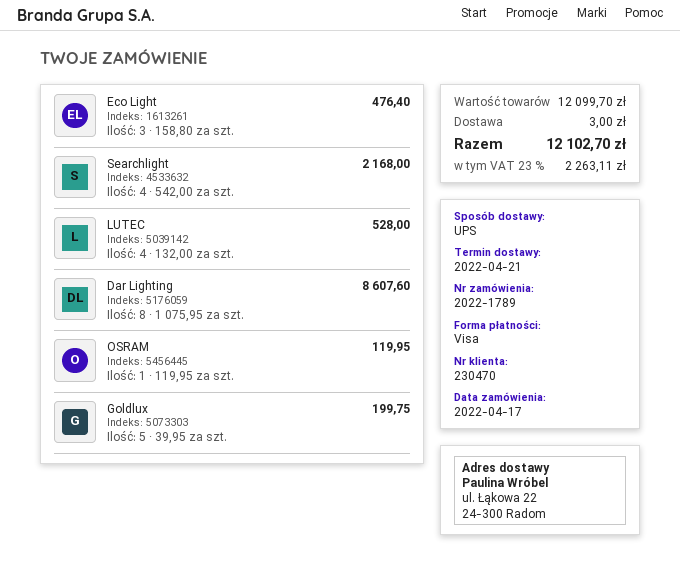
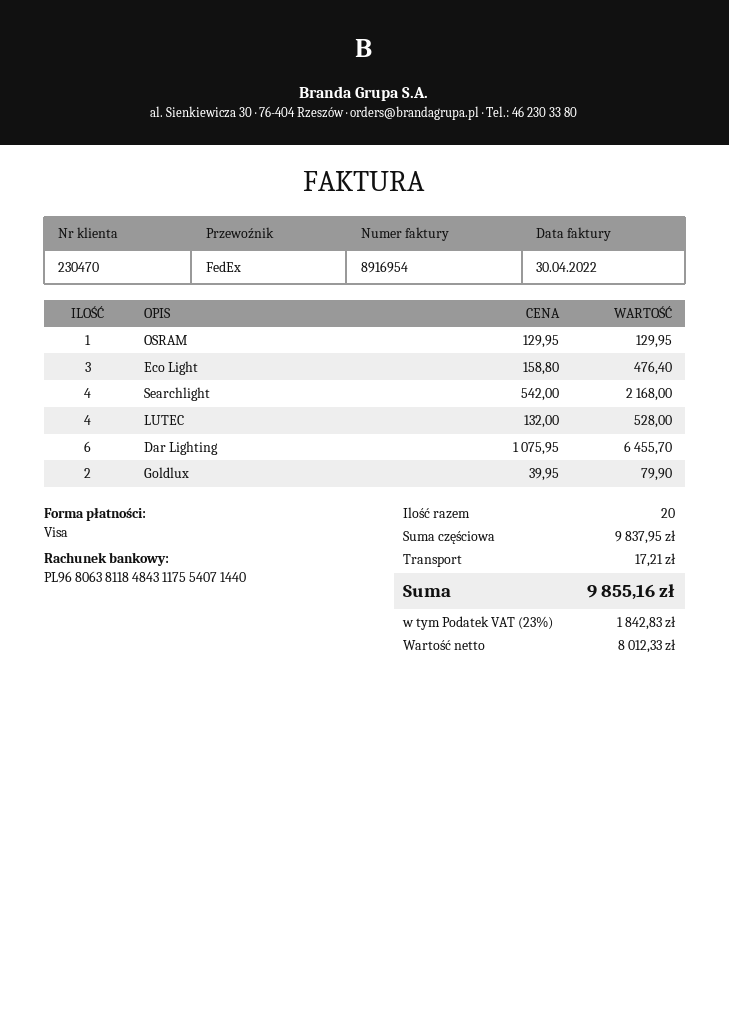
shipping method: UPS -> FedEx
Dar Lighting: 8 x 1075.95 = 8607.60 -> 6 x 1075.95 = 6455.70
OSRAM: 1 x 119.95 = 119.95 -> 1 x 129.95 = 129.95
Goldlux: 5 x 39.95 = 199.75 -> 2 x 39.95 = 79.90
subtotal: 12099.70 -> 9837.95
shipping: 3.00 -> 17.21
tax: 23% = 2263.11 -> 23% = 1842.83
total: 12102.70 -> 9855.16

